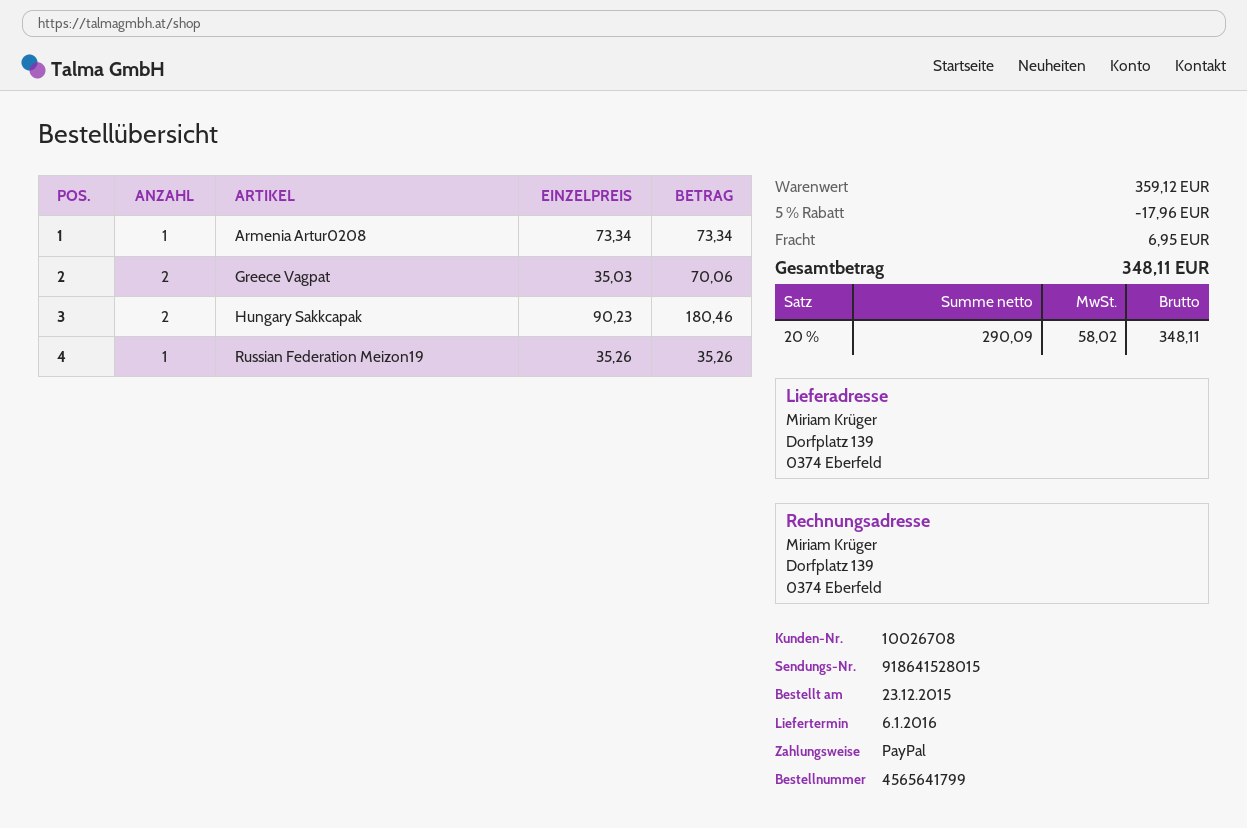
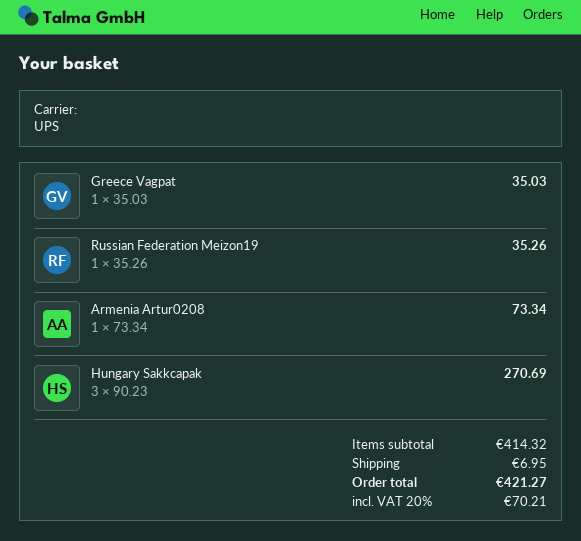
Greece Vagpat: 2 x 35.03 = 70.06 -> 1 x 35.03 = 35.03
Hungary Sakkcapak: 2 x 90.23 = 180.46 -> 3 x 90.23 = 270.69
subtotal: 359.12 -> 414.32
discount: 5% = 17.96 -> none
tax: 20% = 58.02 -> 20% = 70.21
total: 348.11 -> 421.27

